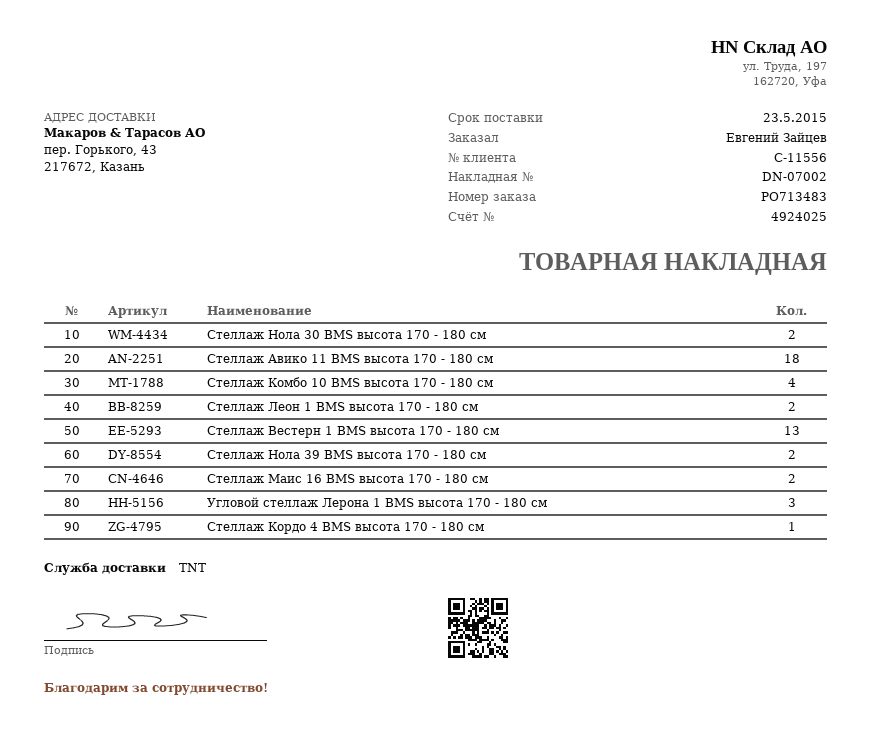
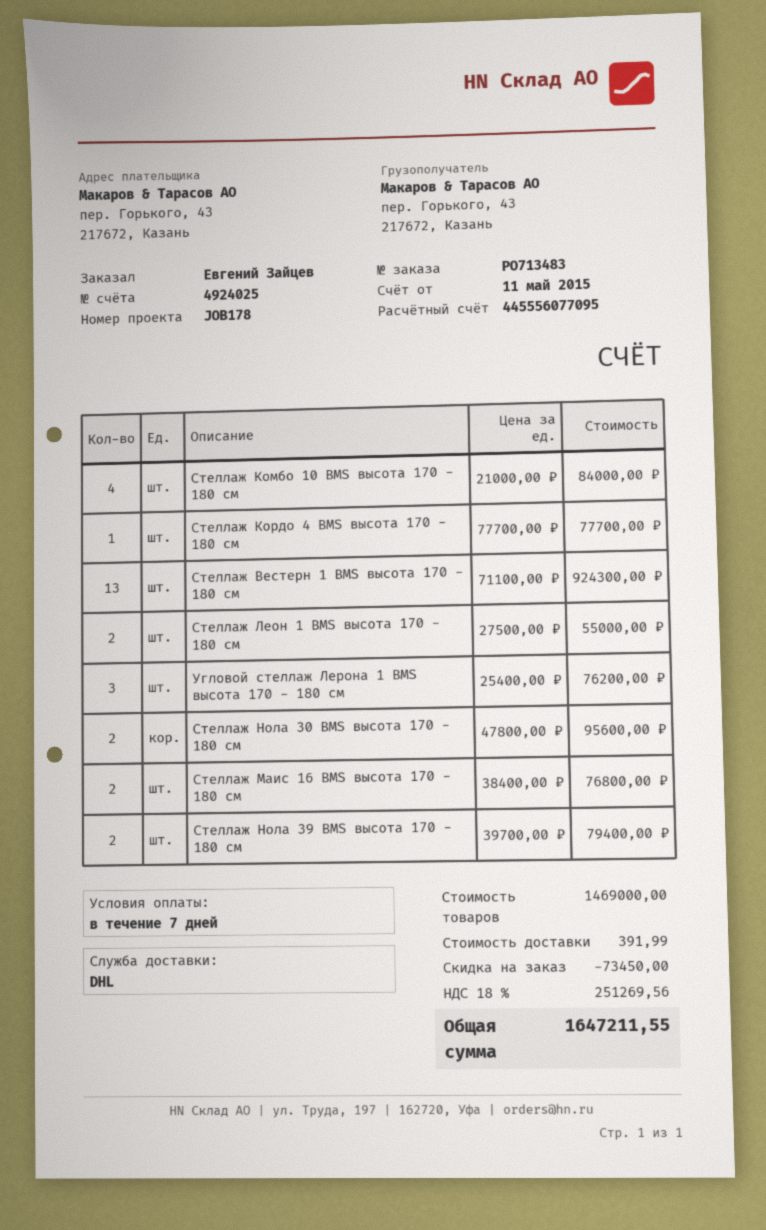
shipping method: TNT -> DHL
Стеллаж Авико 11 BMS высота 170 - 180 см: 18 -> none

